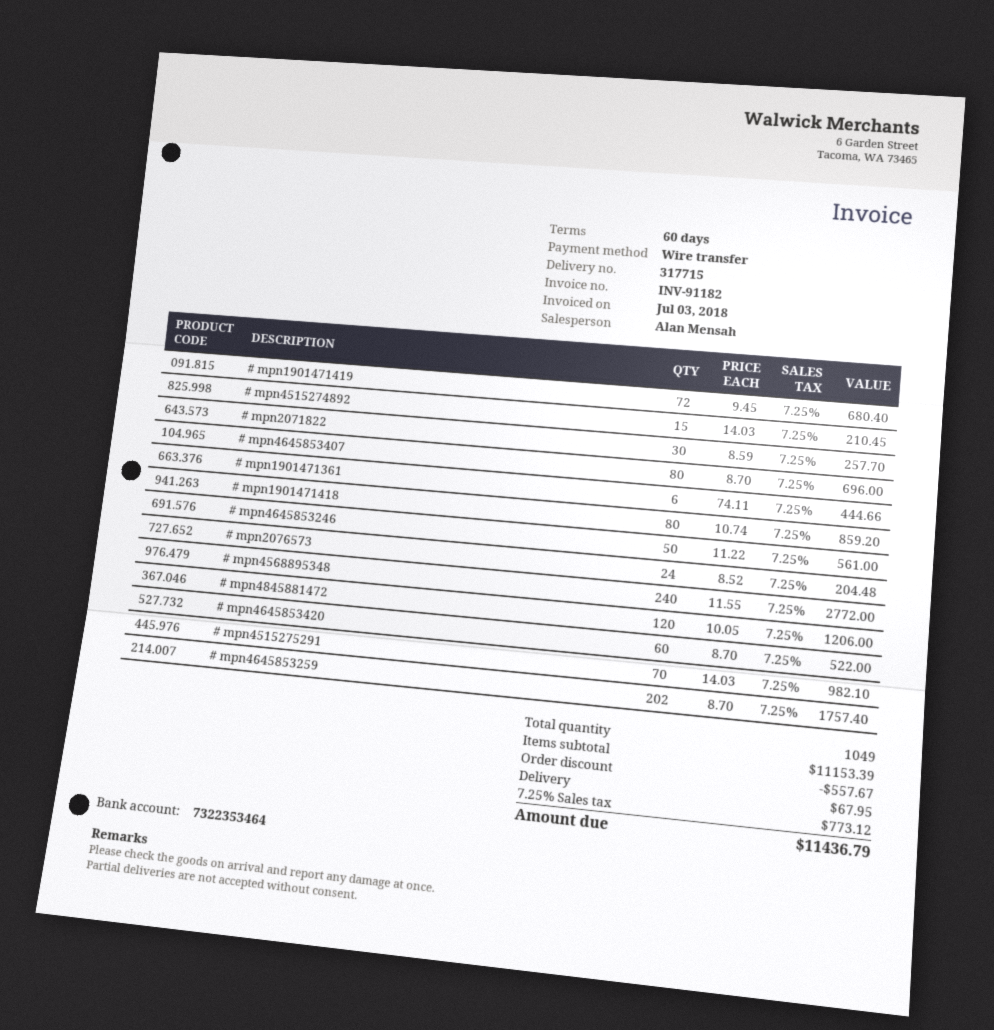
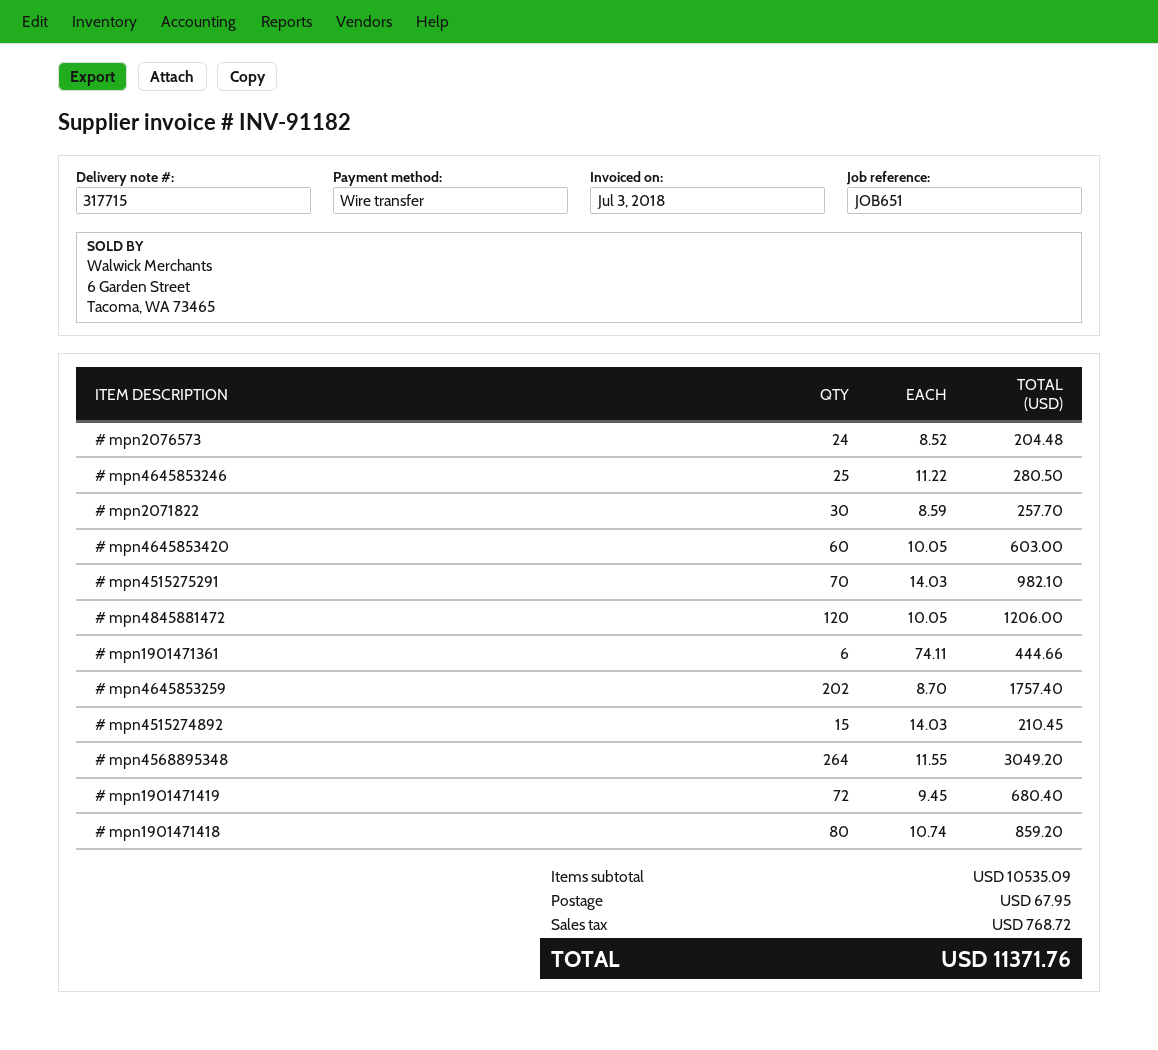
# mpn4645853407: 80 x 8.70 = 696.00 -> none
# mpn4645853246: 50 x 11.22 = 561.00 -> 25 x 11.22 = 280.50
# mpn4568895348: 240 x 11.55 = 2772.00 -> 264 x 11.55 = 3049.20
# mpn4645853420: 60 x 8.70 = 522.00 -> 60 x 10.05 = 603.00
subtotal: 11153.39 -> 10535.09
discount: 557.67 -> none
tax: 773.12 -> 768.72
total: 11436.79 -> 11371.76

